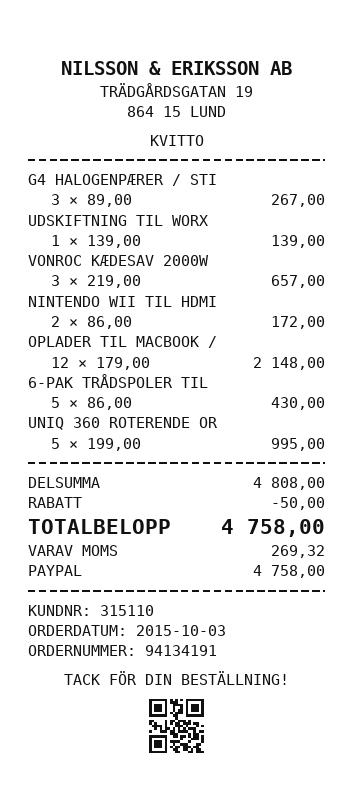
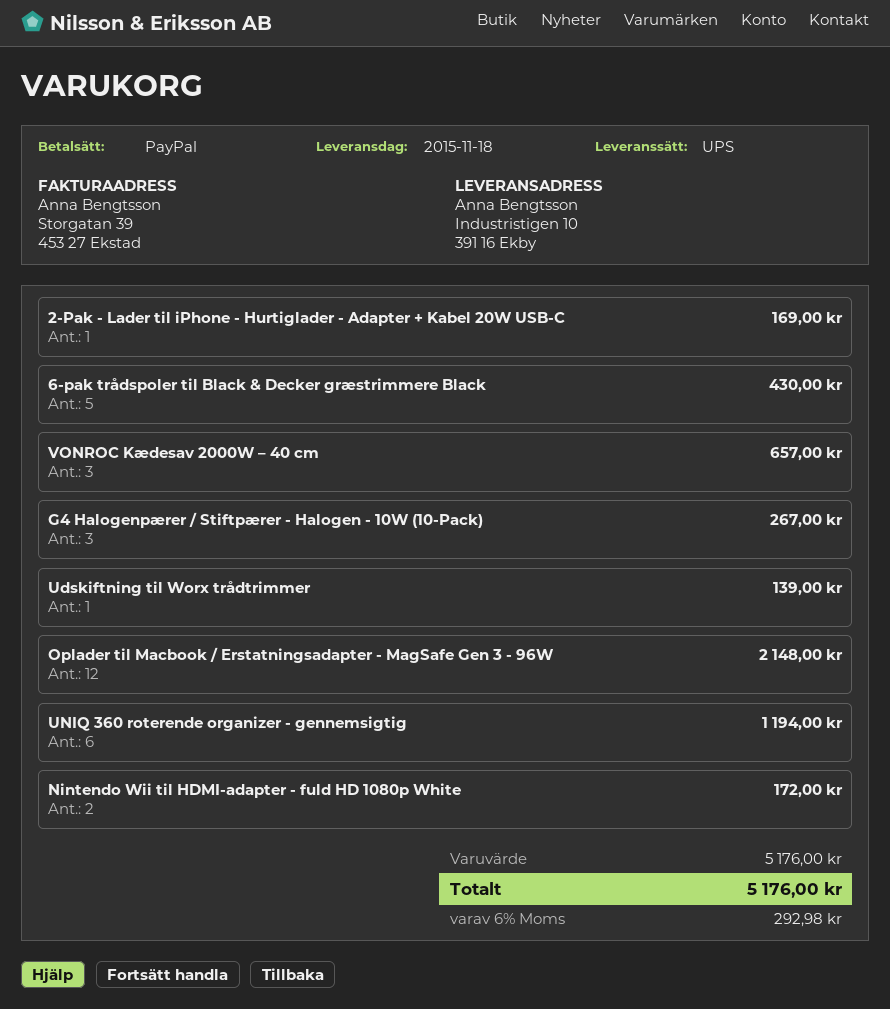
UNIQ 360 ROTERENDE OR: 5 for 995.00 -> 6 for 1194.00
2-Pak - Lader til iPhone - Hurtiglader - Adapter + Kabel 20W USB-C: none -> 1 for 169.00
subtotal: 4808.00 -> 5176.00
discount: 50.00 -> none
tax: 269.32 -> 292.98
total: 4758.00 -> 5176.00

